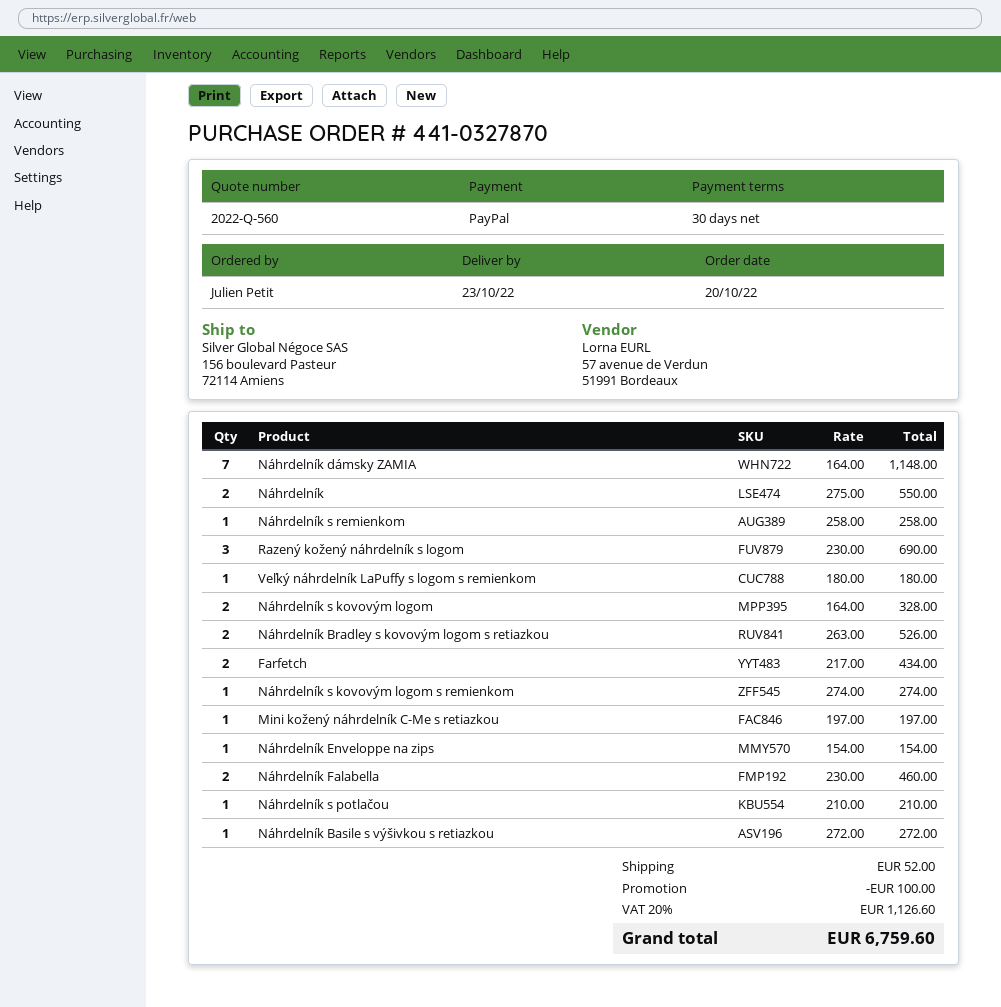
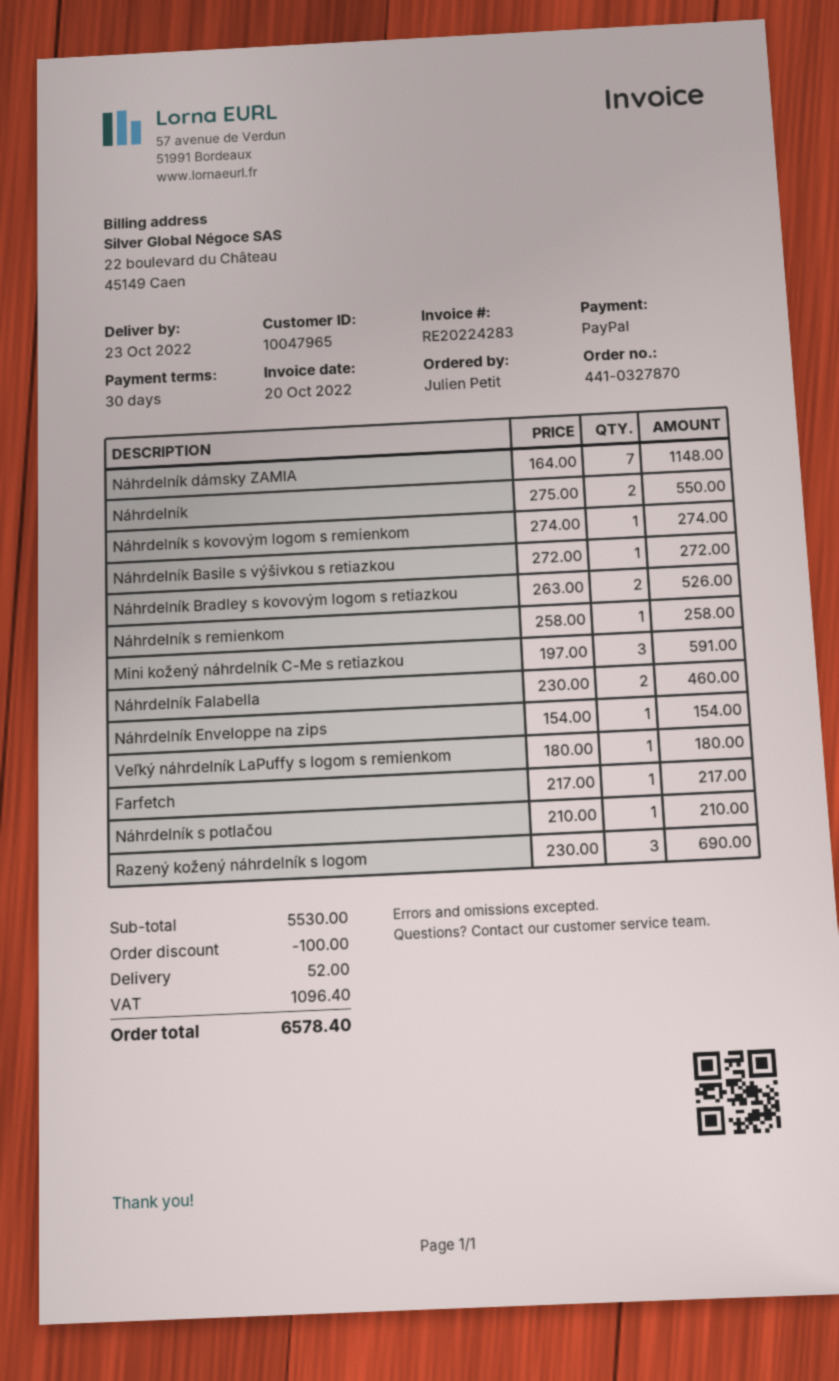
Náhrdelník s kovovým logom: 2 x 164.00 = 328.00 -> none
Farfetch: 2 x 217.00 = 434.00 -> 1 x 217.00 = 217.00
Mini kožený náhrdelník C-Me s retiazkou: 1 x 197.00 = 197.00 -> 3 x 197.00 = 591.00
tax: 1126.60 -> 1096.40
total: 6759.60 -> 6578.40

